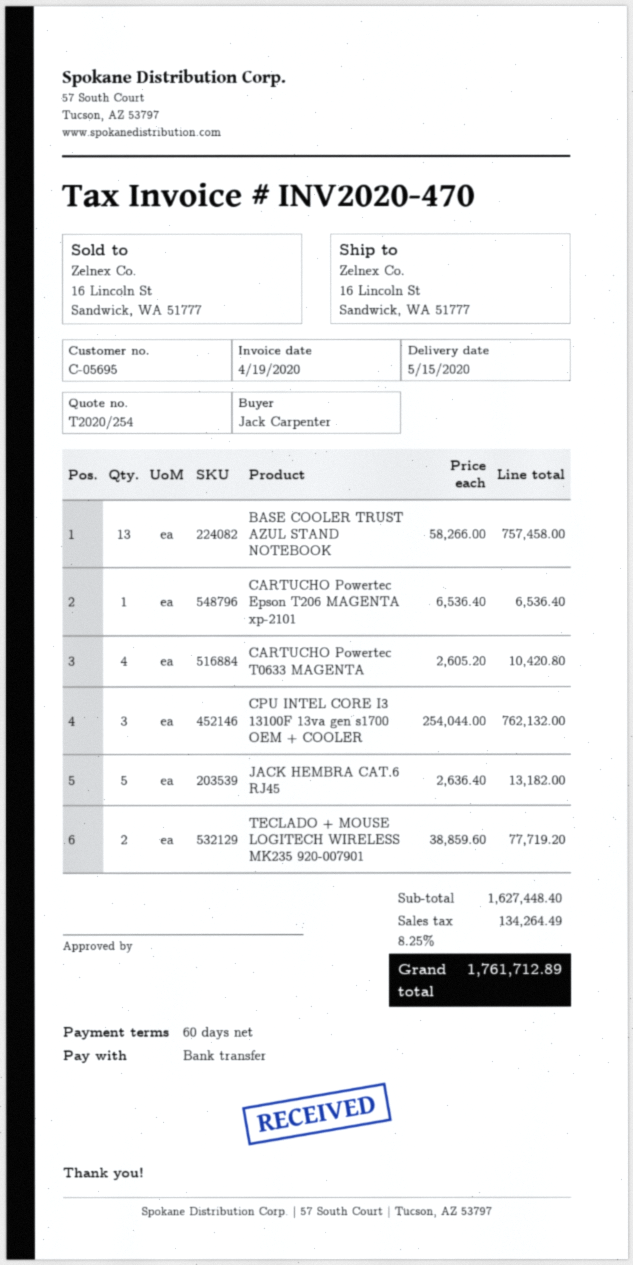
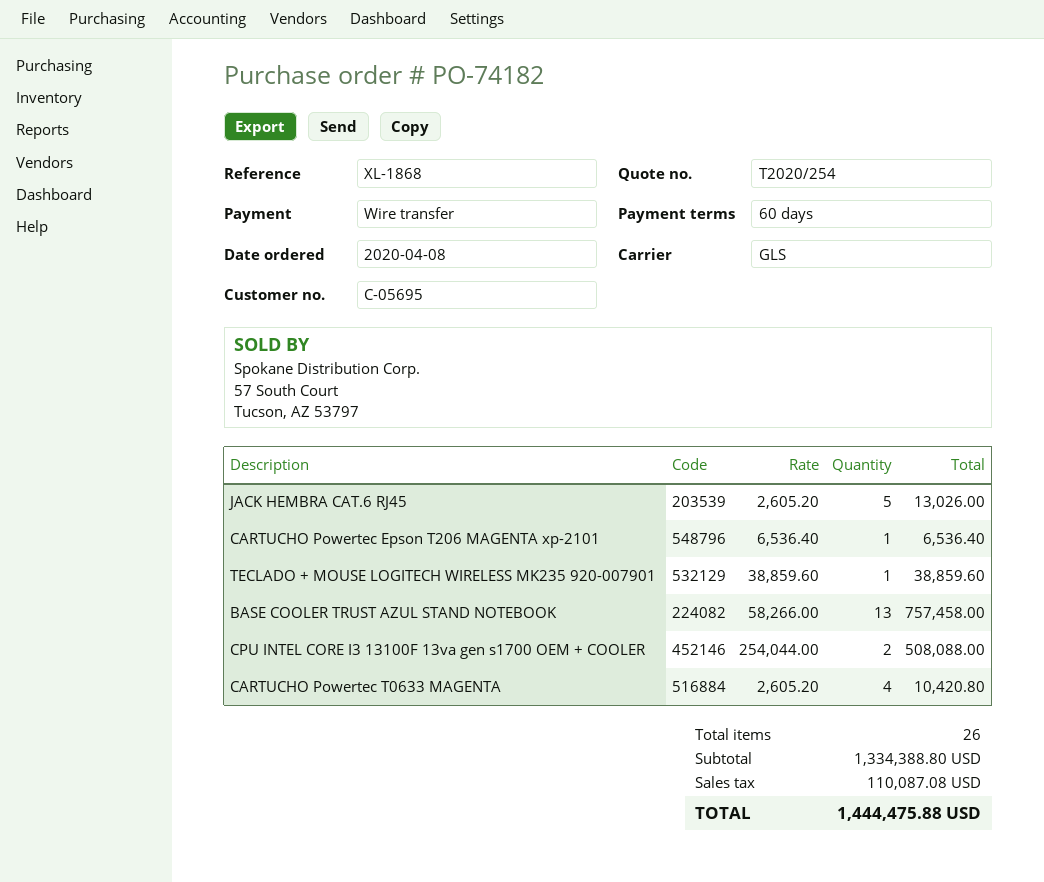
CPU INTEL CORE I3 13100F 13va gen s1700 OEM + COOLER: 3 x 254044.00 = 762132.00 -> 2 x 254044.00 = 508088.00
JACK HEMBRA CAT.6 RJ45: 5 x 2636.40 = 13182.00 -> 5 x 2605.20 = 13026.00
TECLADO + MOUSE LOGITECH WIRELESS MK235 920-007901: 2 x 38859.60 = 77719.20 -> 1 x 38859.60 = 38859.60
subtotal: 1627448.40 -> 1334388.80
tax: 134264.49 -> 110087.08
total: 1761712.89 -> 1444475.88

